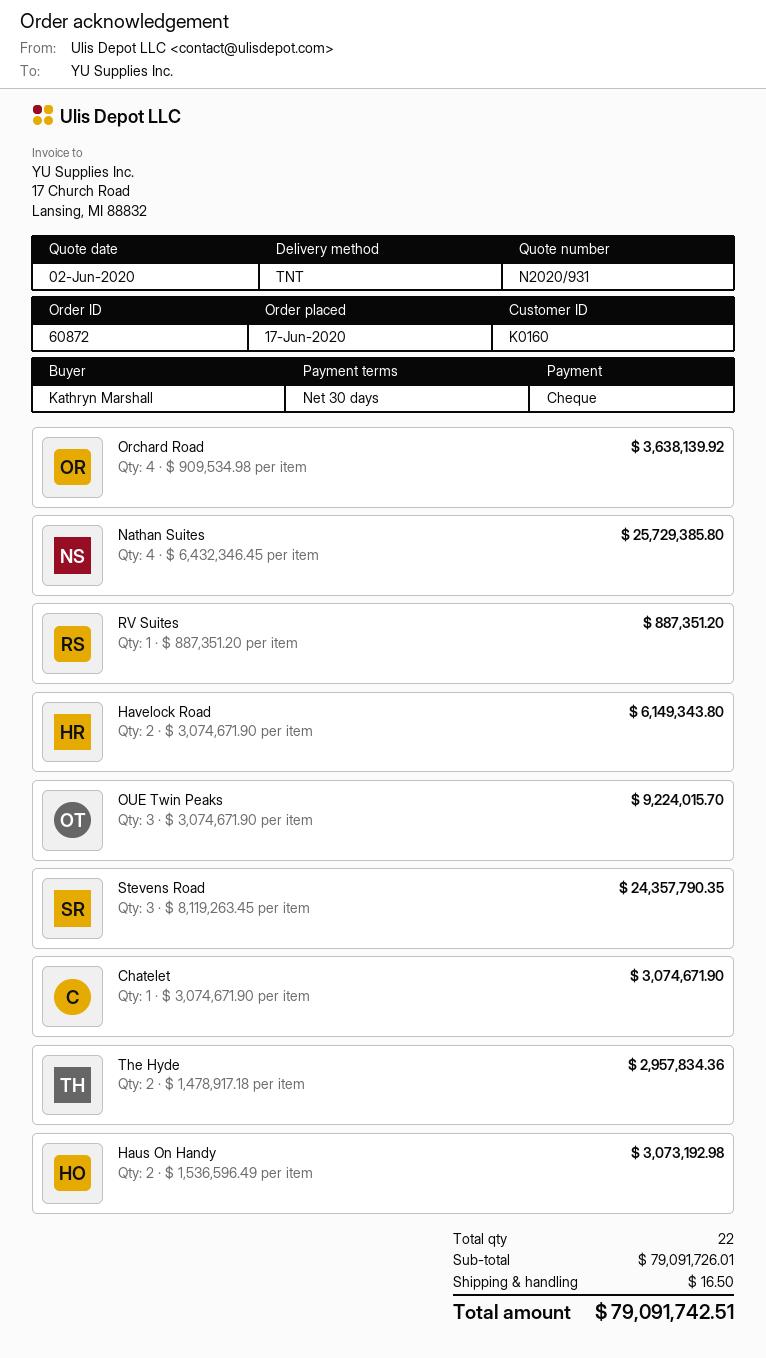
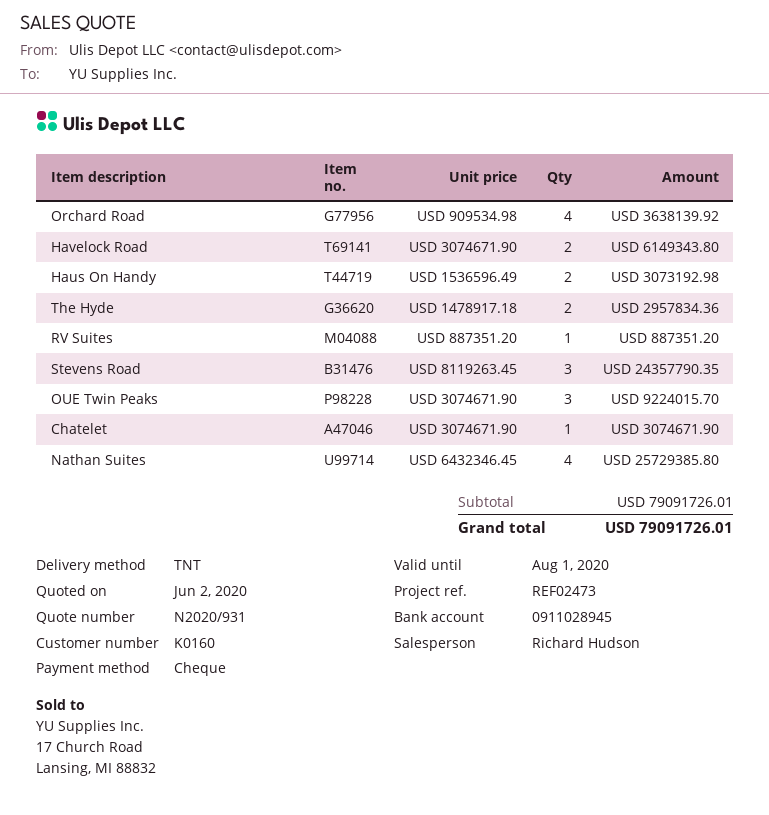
shipping: 16.50 -> none
total: 79091742.51 -> 79091726.01

